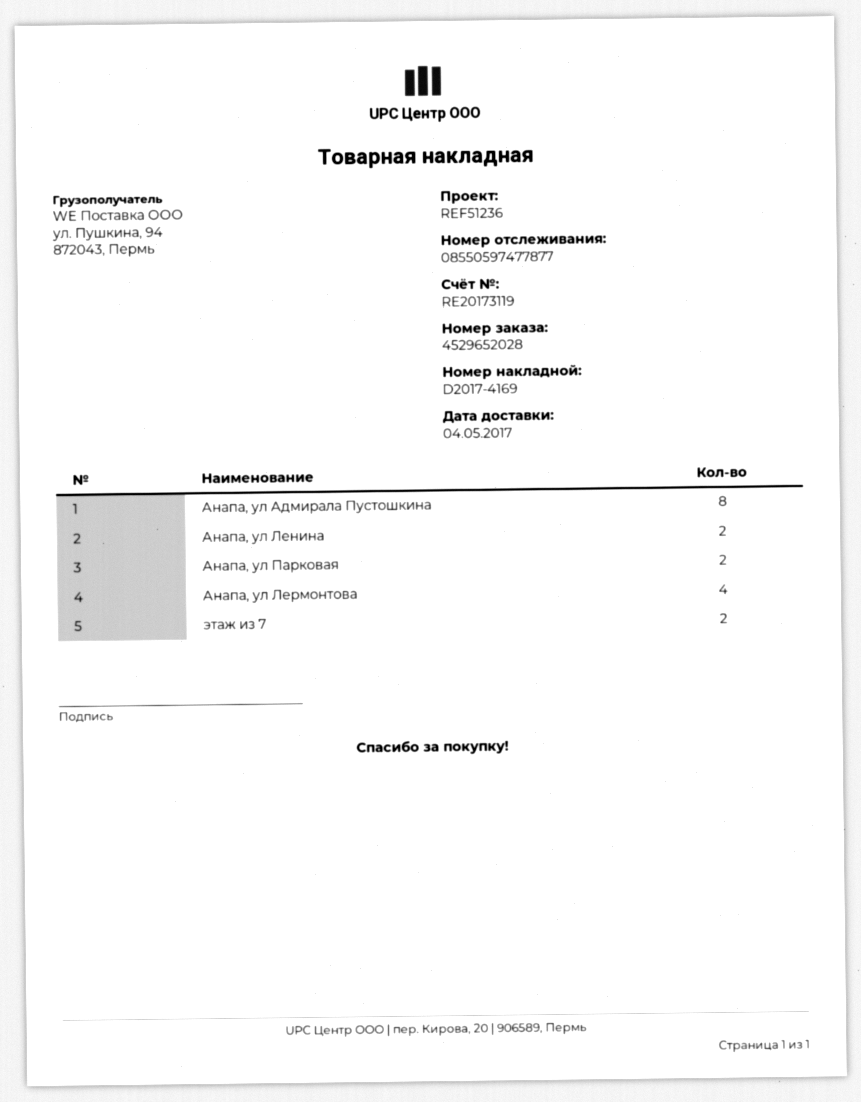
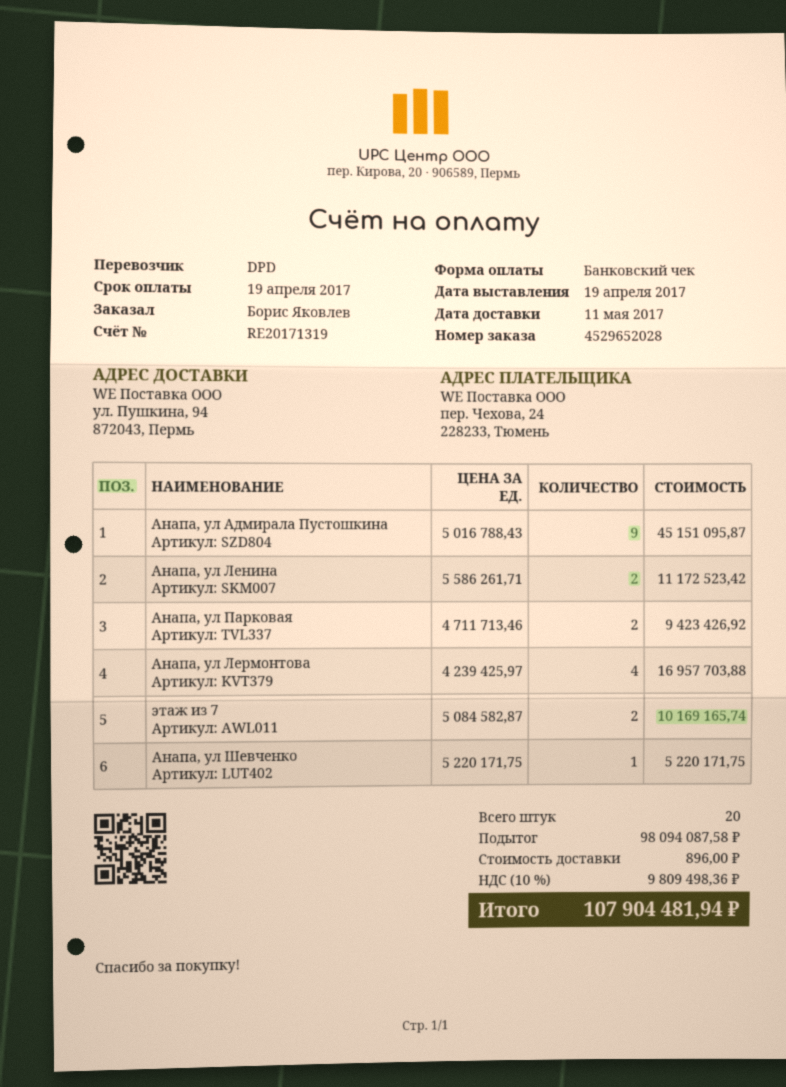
delivery date: 2017-05-04 -> 2017-05-11
invoice number: RE20173119 -> RE20171319
Анапа, ул Адмирала Пустошкина: 8 -> 9
Анапа, ул Шевченко: none -> 1

